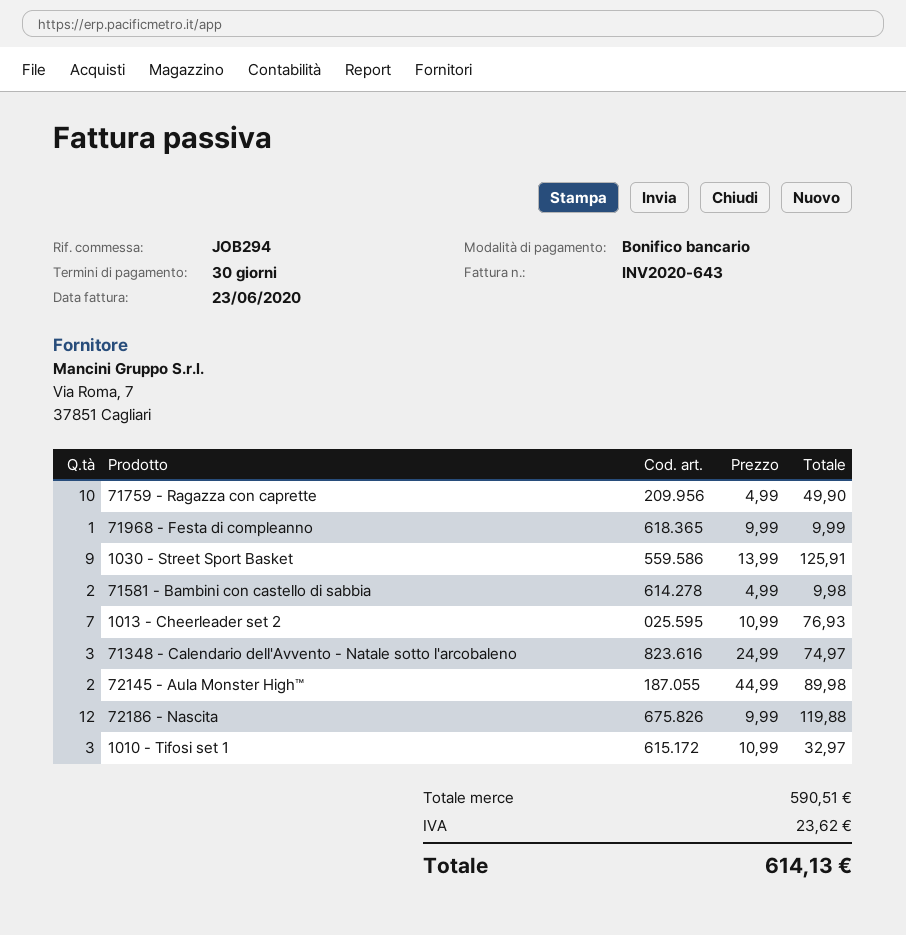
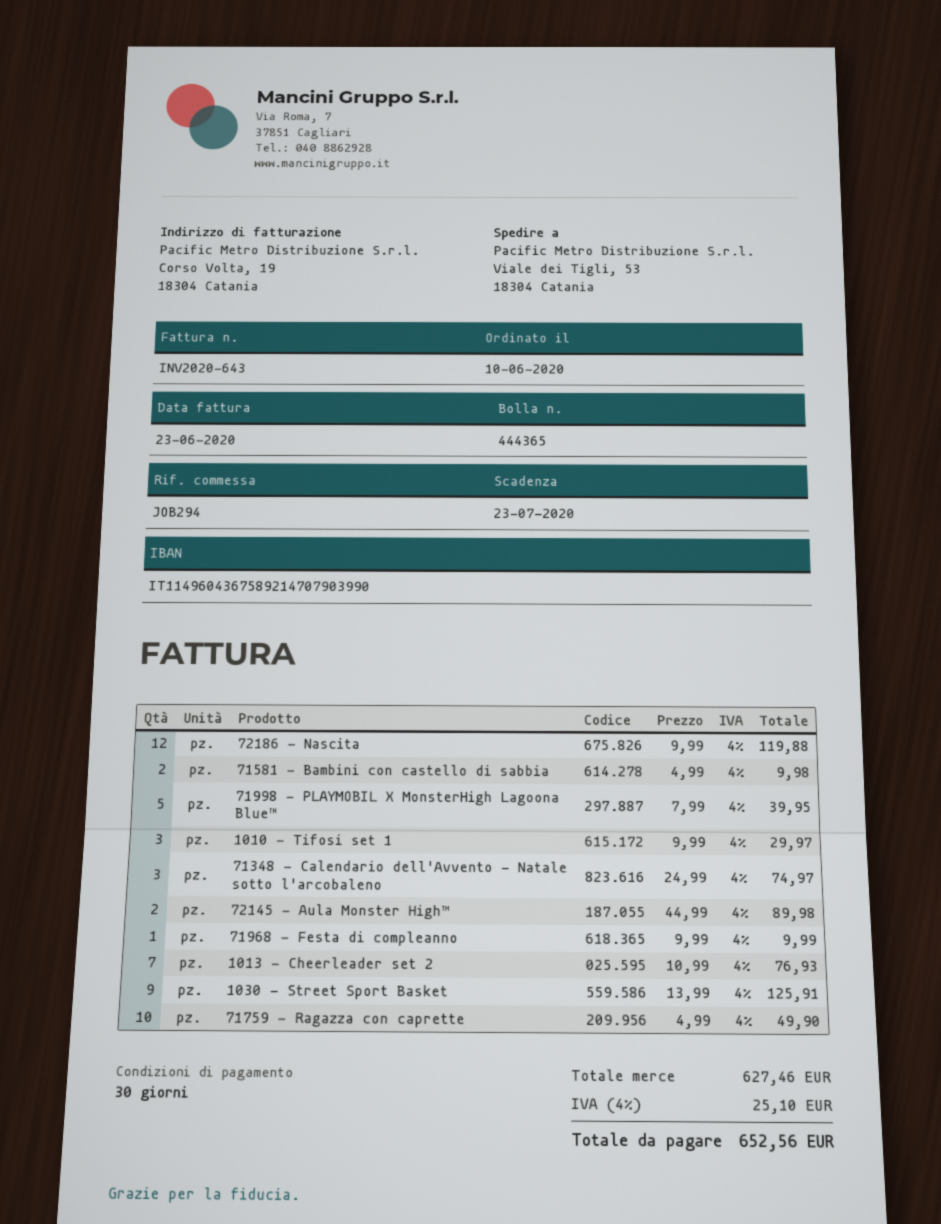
1010 - Tifosi set 1: 3 x 10.99 = 32.97 -> 3 x 9.99 = 29.97
71998 - PLAYMOBIL X MonsterHigh Lagoona Blue™: none -> 5 x 7.99 = 39.95
subtotal: 590.51 -> 627.46
tax: 23.62 -> 25.10
total: 614.13 -> 652.56

